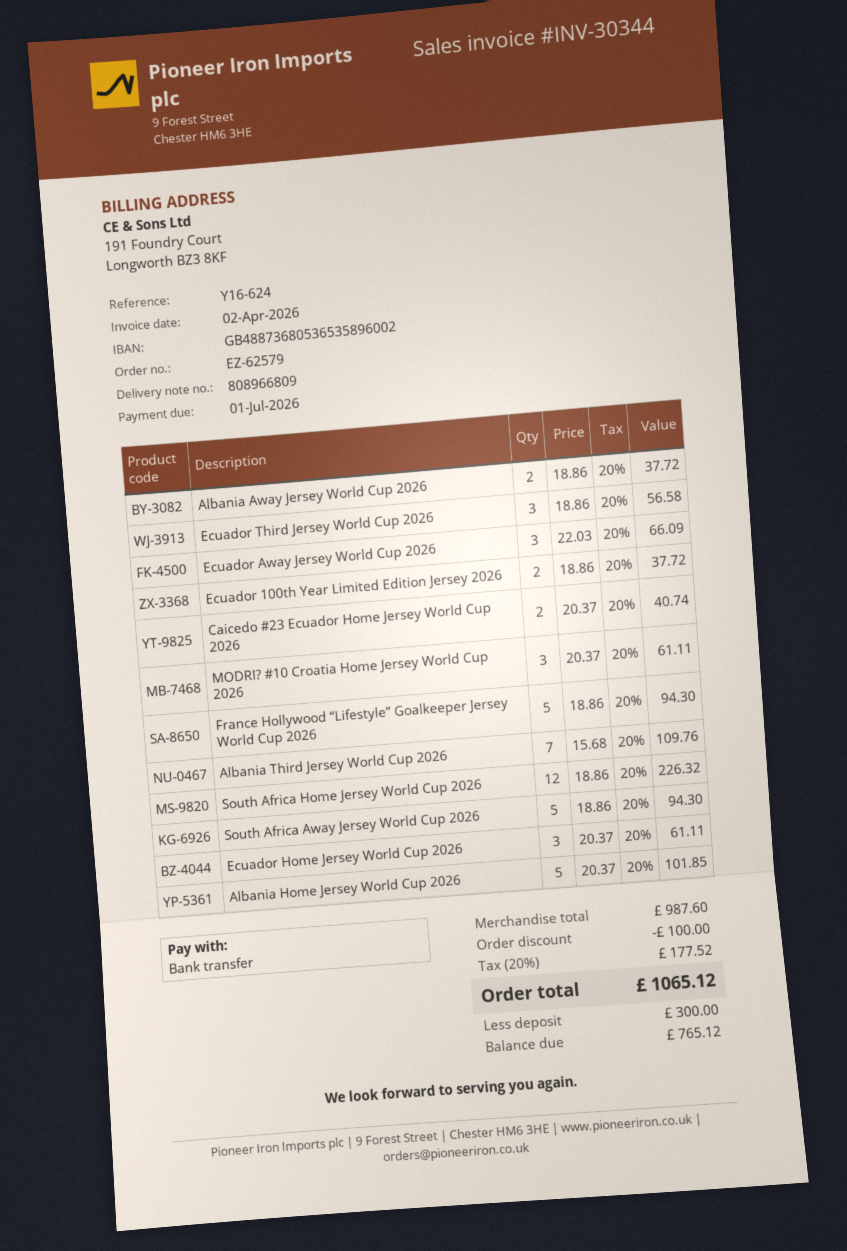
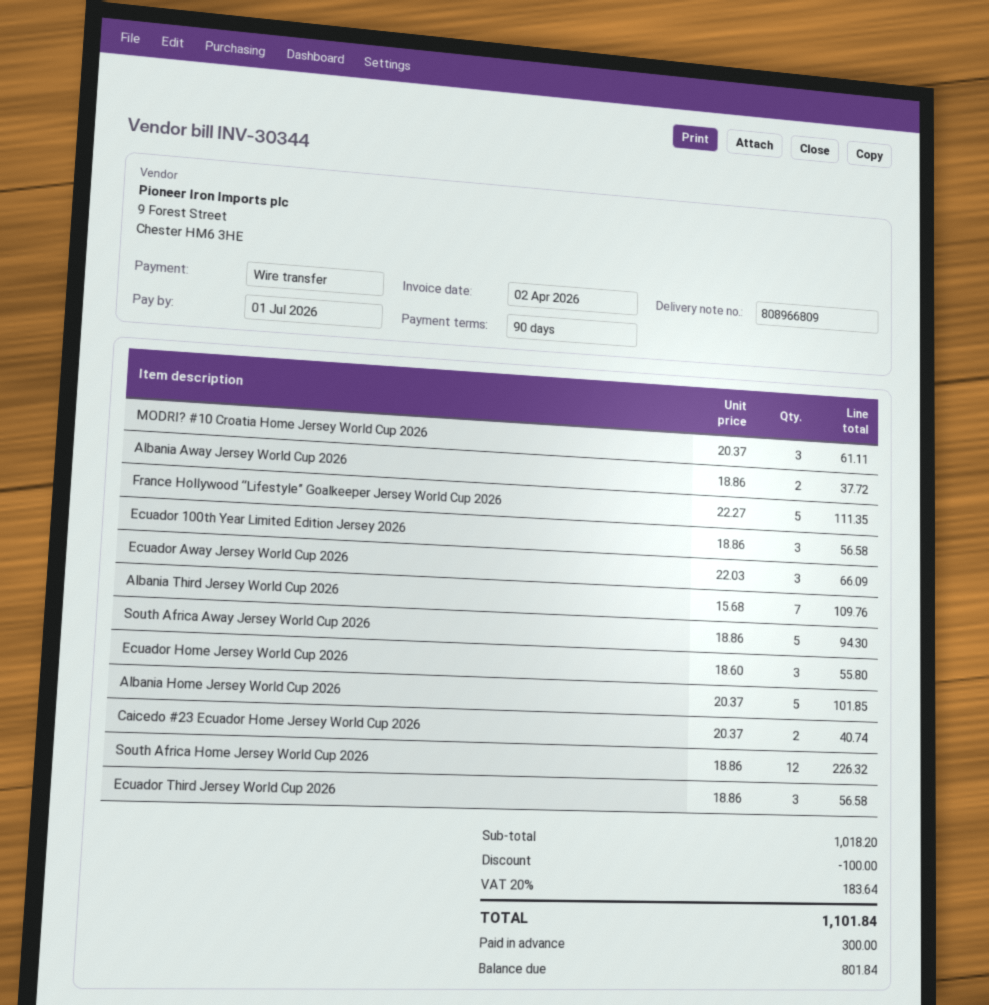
Ecuador 100th Year Limited Edition Jersey 2026: 2 x 18.86 = 37.72 -> 3 x 18.86 = 56.58
France Hollywood “Lifestyle” Goalkeeper Jersey World Cup 2026: 5 x 18.86 = 94.30 -> 5 x 22.27 = 111.35
Ecuador Home Jersey World Cup 2026: 3 x 20.37 = 61.11 -> 3 x 18.60 = 55.80
subtotal: 987.60 -> 1018.20
tax: 20% = 177.52 -> 20% = 183.64
total: 1065.12 -> 1101.84
balance: 765.12 -> 801.84

